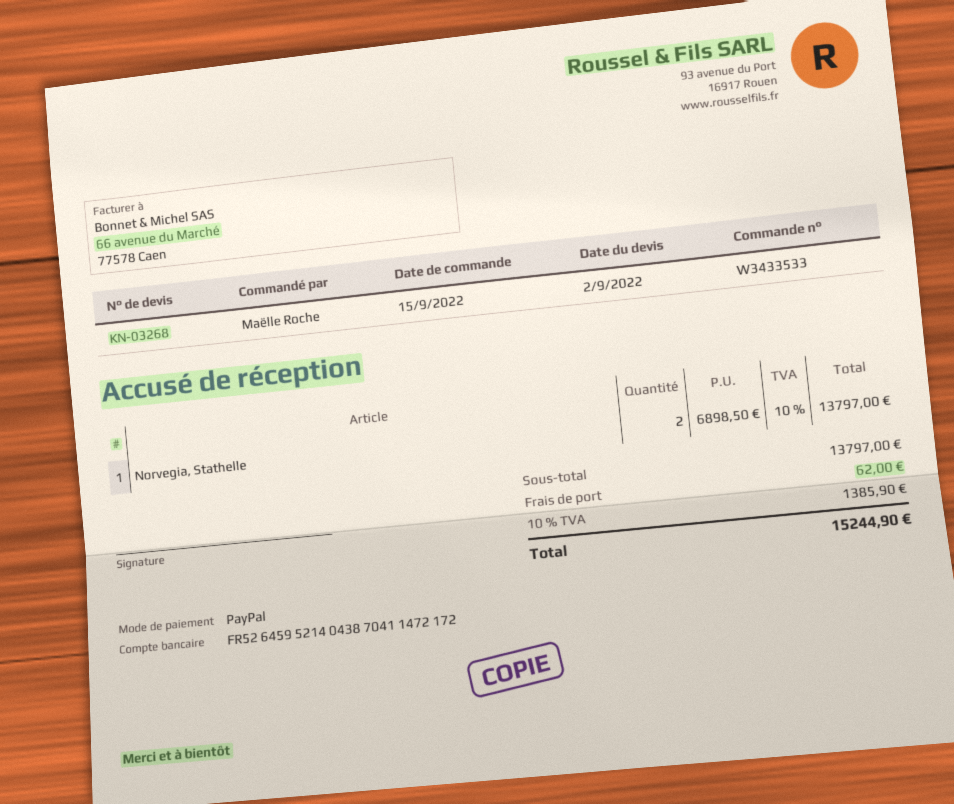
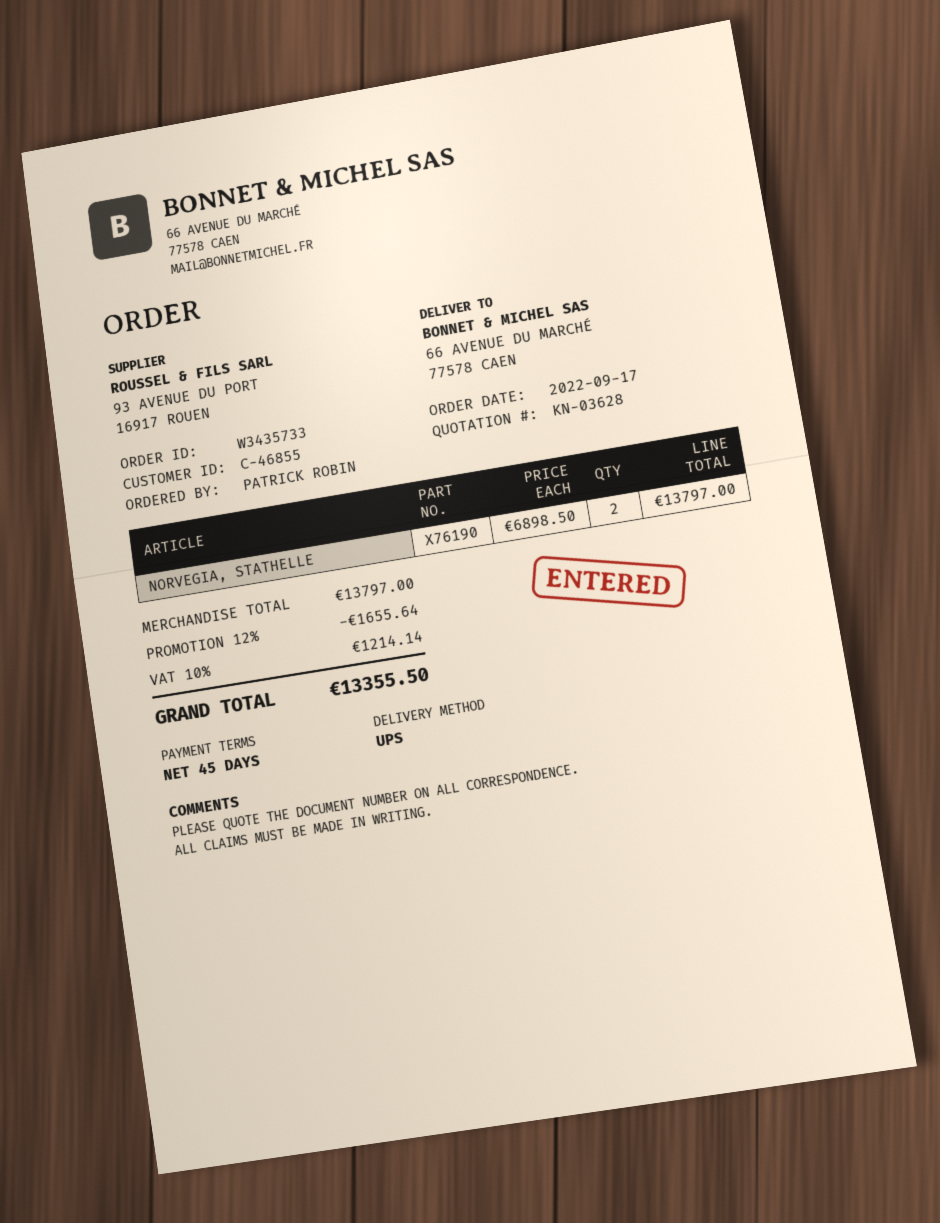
quote number: KN-03268 -> KN-03628
order number: W3433533 -> W3435733
order date: 2022-09-15 -> 2022-09-17
ordered by: Maëlle Roche -> PATRICK ROBIN
discount: none -> 12% = 1655.64
shipping: 62.00 -> none
tax: 10% = 1385.90 -> 10% = 1214.14
total: 15244.90 -> 13355.50

